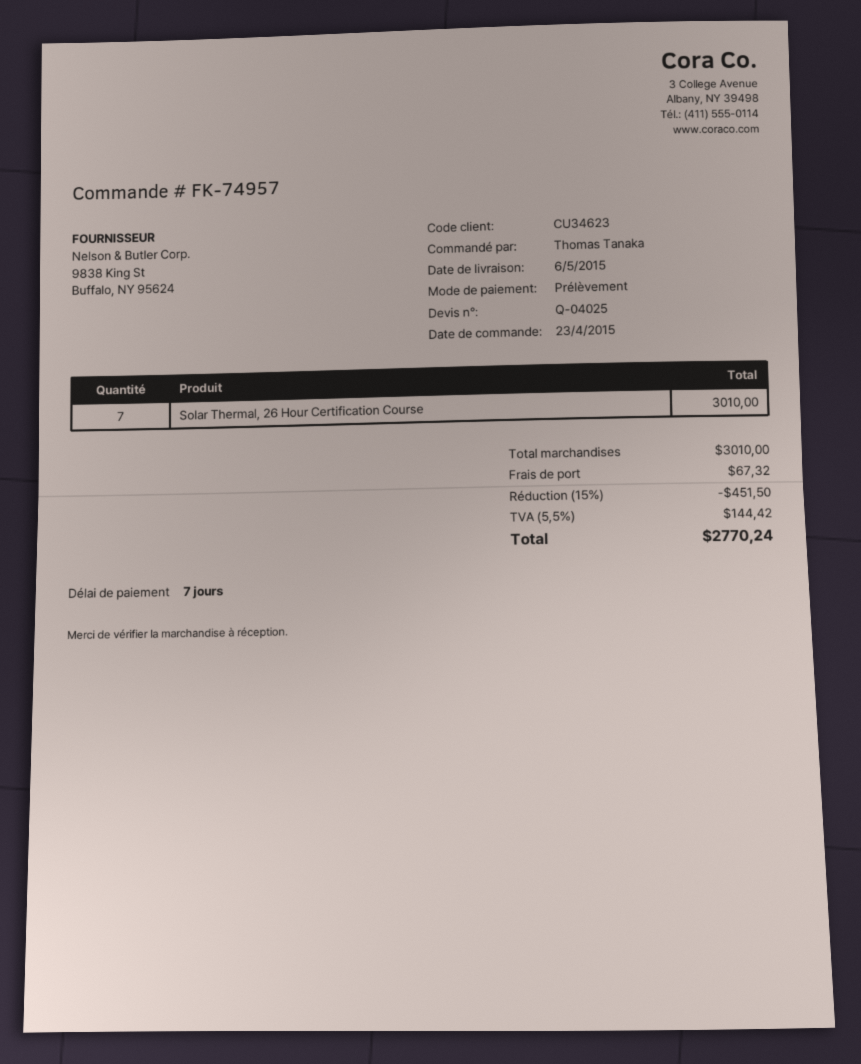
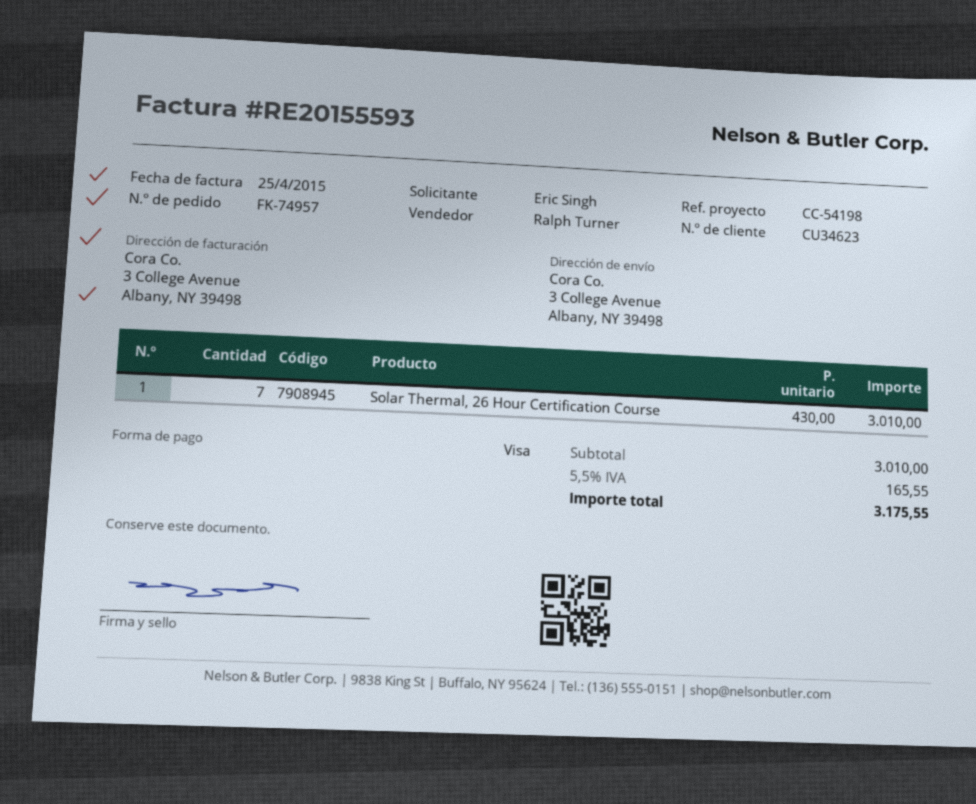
ordered by: Thomas Tanaka -> Eric Singh
payment method: direct debit -> Visa
discount: 15% = 451.50 -> none
shipping: 67.32 -> none
tax: 5.5% = 144.42 -> 5.5% = 165.55
total: 2770.24 -> 3175.55

